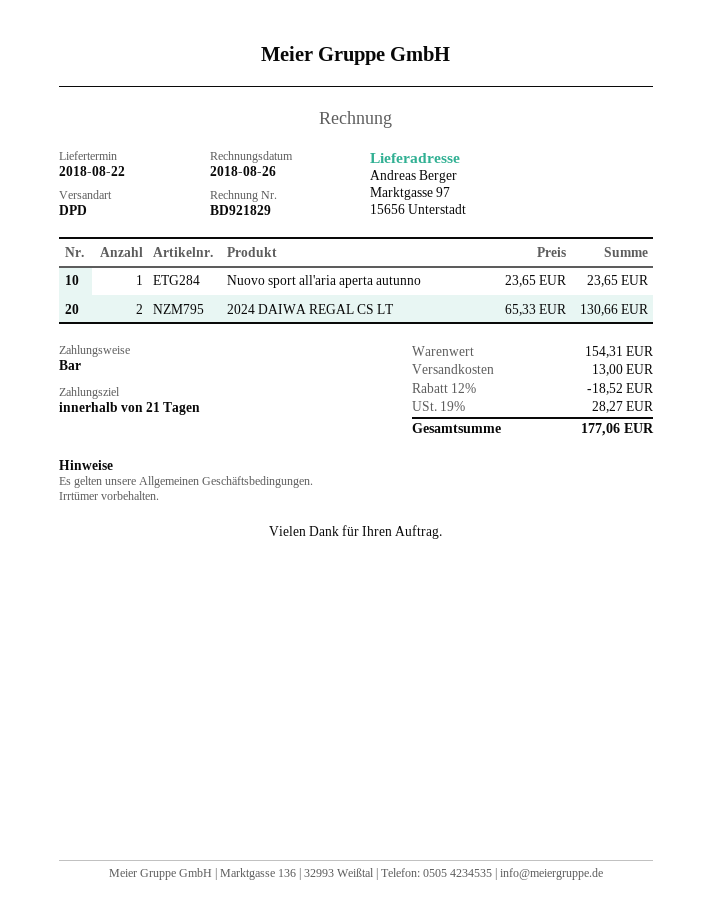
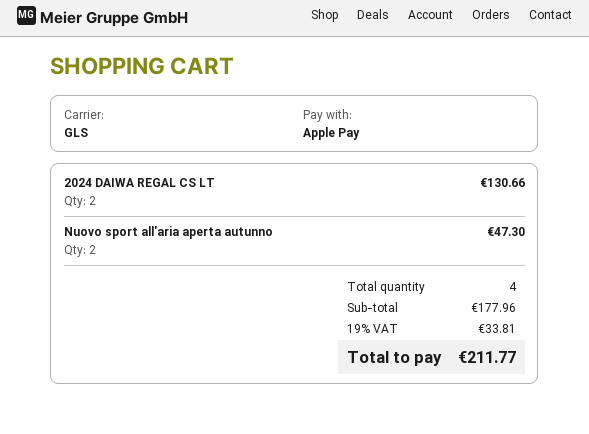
payment method: cash -> Apple Pay
shipping method: DPD -> GLS
Nuovo sport all'aria aperta autunno: 1 for 23.65 -> 2 for 47.30
subtotal: 154.31 -> 177.96
discount: 12% = 18.52 -> none
shipping: 13.00 -> none
tax: 19% = 28.27 -> 19% = 33.81
total: 177.06 -> 211.77

